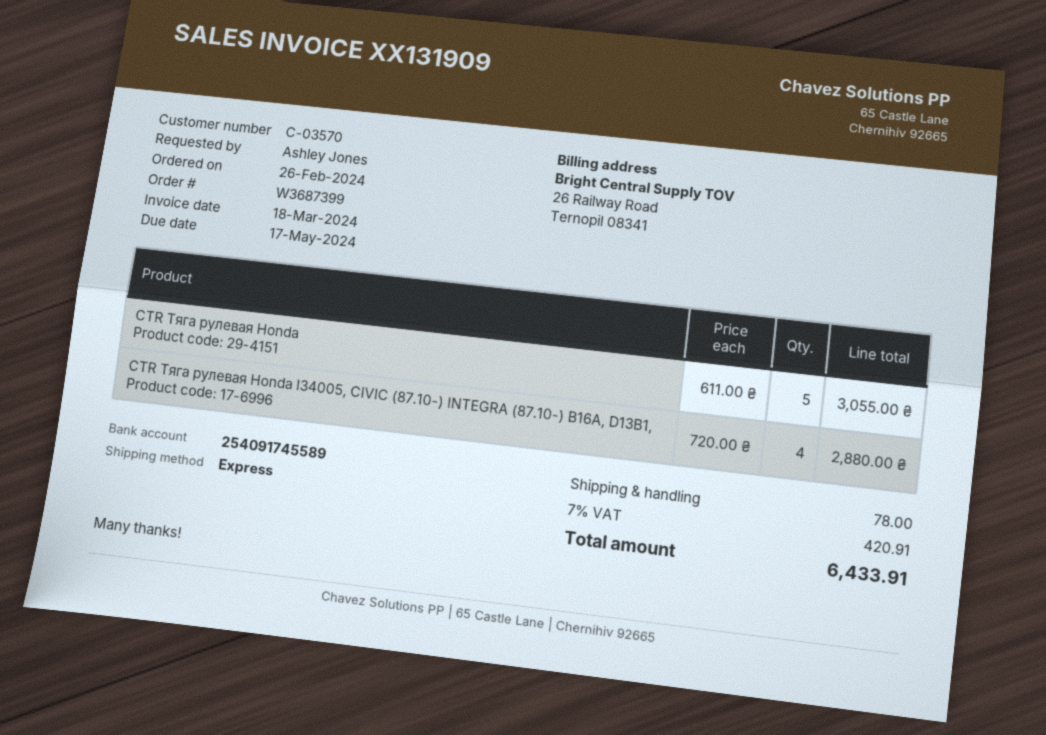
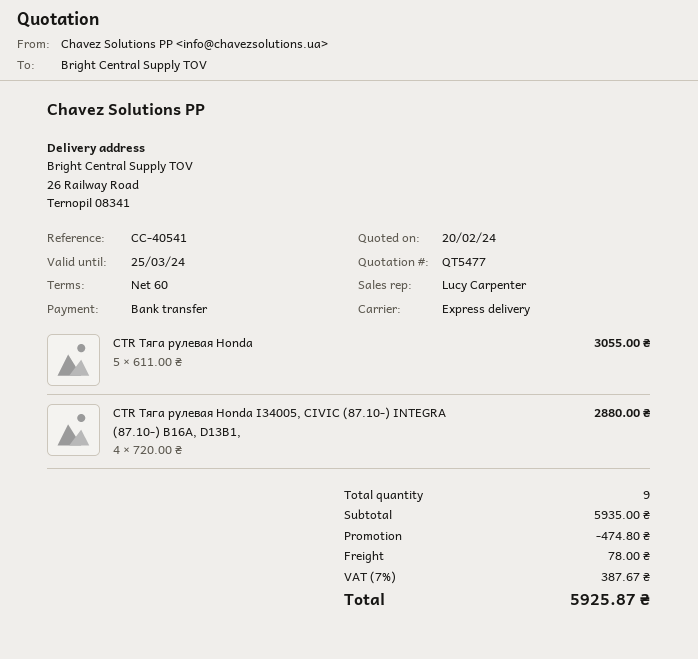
discount: none -> 474.80
tax: 7% = 420.91 -> 7% = 387.67
total: 6433.91 -> 5925.87

